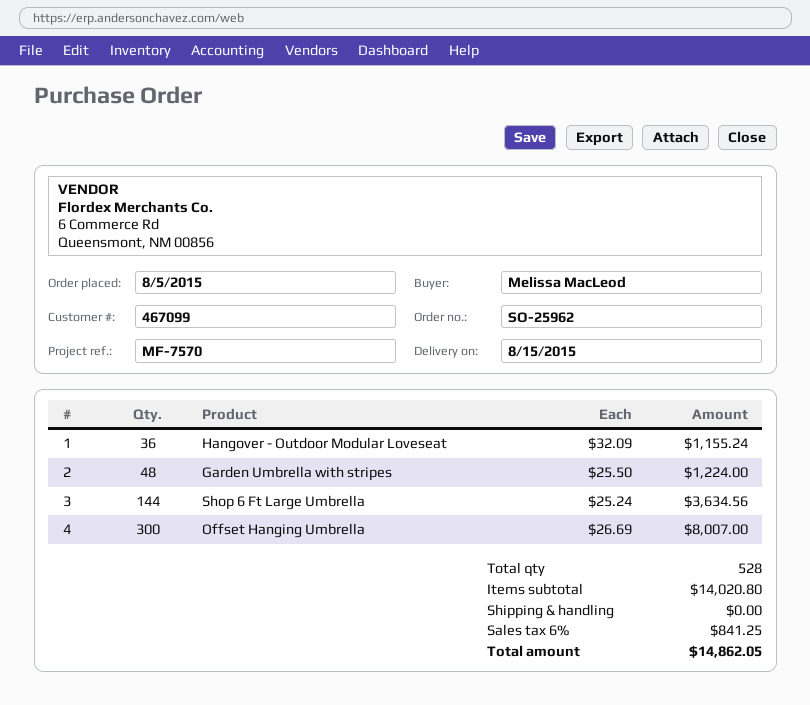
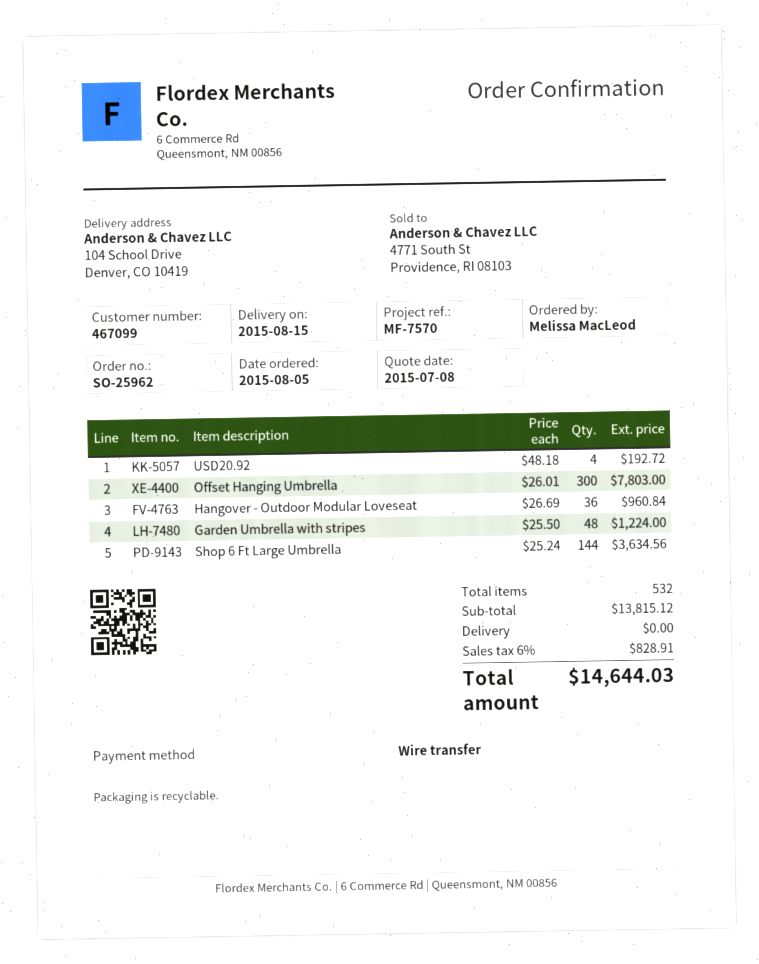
Hangover - Outdoor Modular Loveseat: 36 x 32.09 = 1155.24 -> 36 x 26.69 = 960.84
Offset Hanging Umbrella: 300 x 26.69 = 8007.00 -> 300 x 26.01 = 7803.00
USD20.92: none -> 4 x 48.18 = 192.72
total quantity: 528 -> 532
subtotal: 14020.80 -> 13815.12
tax: 6% = 841.25 -> 6% = 828.91
total: 14862.05 -> 14644.03

